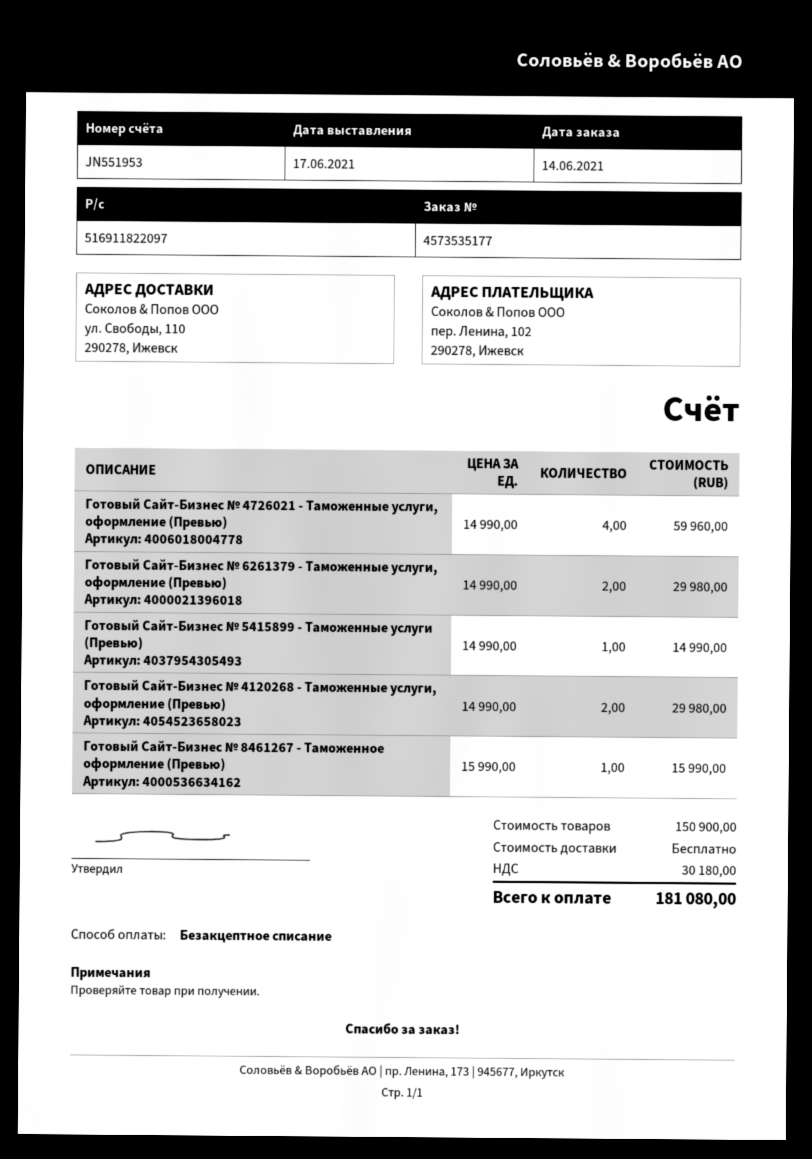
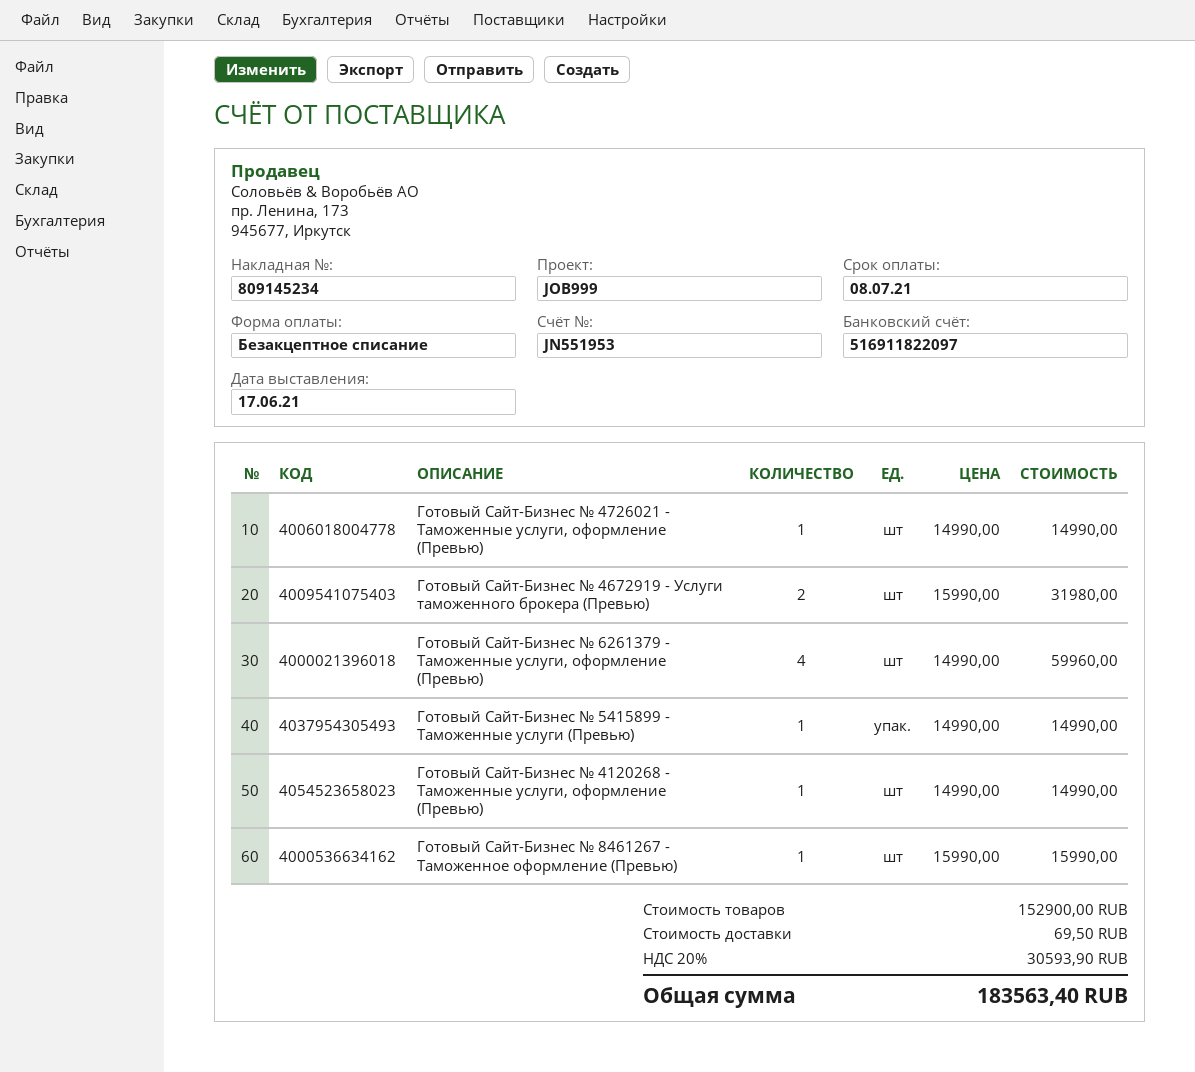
Готовый Сайт-Бизнес № 4726021 - Таможенные услуги, оформление (Превью): 4 x 14990.00 = 59960.00 -> 1 x 14990.00 = 14990.00
Готовый Сайт-Бизнес № 6261379 - Таможенные услуги, оформление (Превью): 2 x 14990.00 = 29980.00 -> 4 x 14990.00 = 59960.00
Готовый Сайт-Бизнес № 4120268 - Таможенные услуги, оформление (Превью): 2 x 14990.00 = 29980.00 -> 1 x 14990.00 = 14990.00
Готовый Сайт-Бизнес № 4672919 - Услуги таможенного брокера (Превью): none -> 2 x 15990.00 = 31980.00
subtotal: 150900.00 -> 152900.00
shipping: 0.00 -> 69.50
tax: 30180.00 -> 30593.90
total: 181080.00 -> 183563.40

